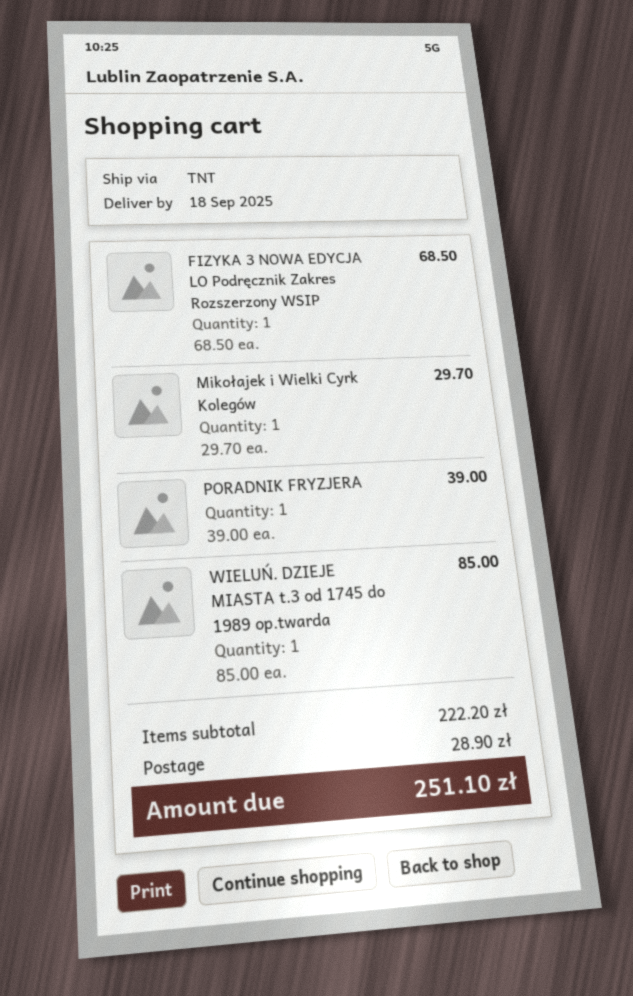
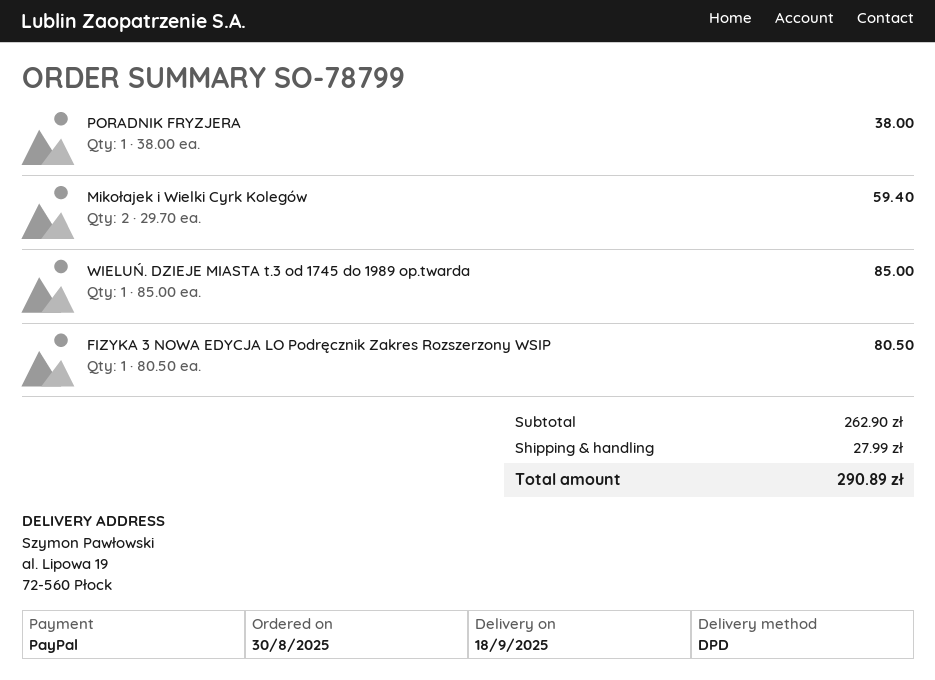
shipping method: TNT -> DPD
FIZYKA 3 NOWA EDYCJA LO Podręcznik Zakres Rozszerzony WSIP: 1 x 68.50 = 68.50 -> 1 x 80.50 = 80.50
Mikołajek i Wielki Cyrk Kolegów: 1 x 29.70 = 29.70 -> 2 x 29.70 = 59.40
PORADNIK FRYZJERA: 1 x 39.00 = 39.00 -> 1 x 38.00 = 38.00
subtotal: 222.20 -> 262.90
shipping: 28.90 -> 27.99
total: 251.10 -> 290.89

